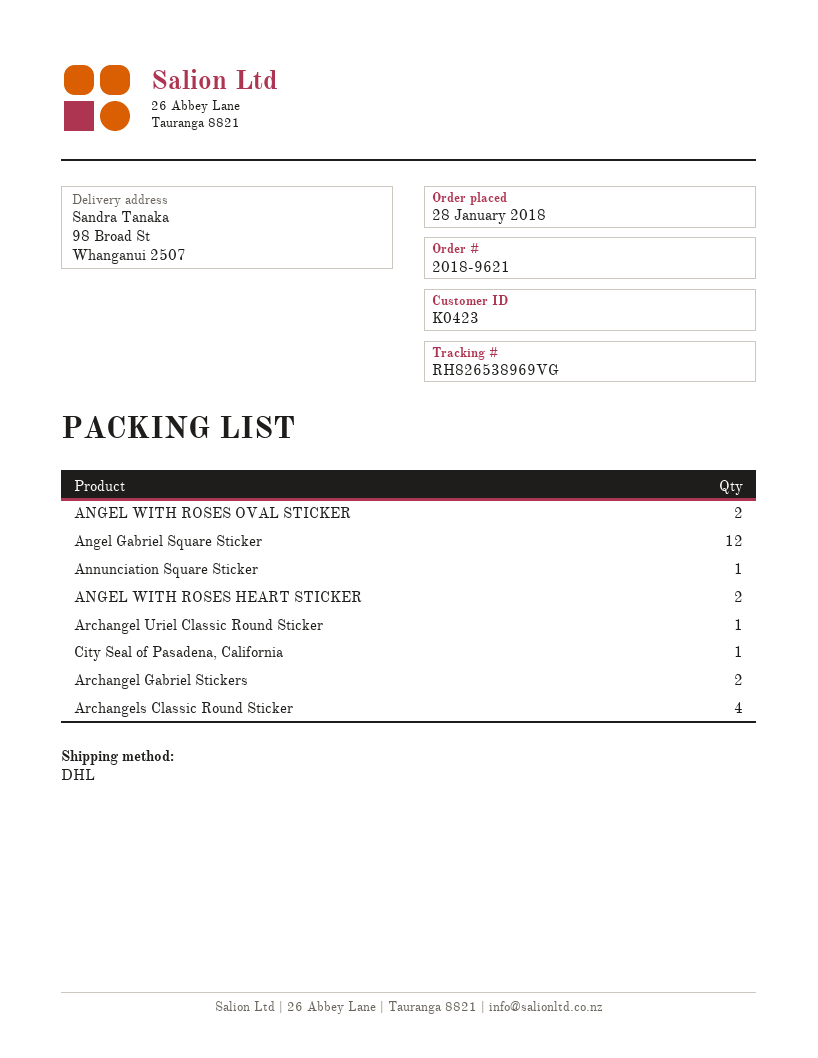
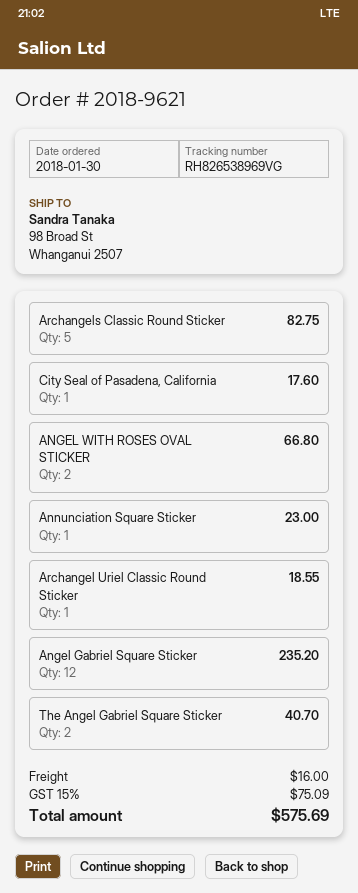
order date: 2018-01-28 -> 2018-01-30
ANGEL WITH ROSES HEART STICKER: 2 -> none
Archangel Gabriel Stickers: 2 -> none
Archangels Classic Round Sticker: 4 -> 5
The Angel Gabriel Square Sticker: none -> 2

